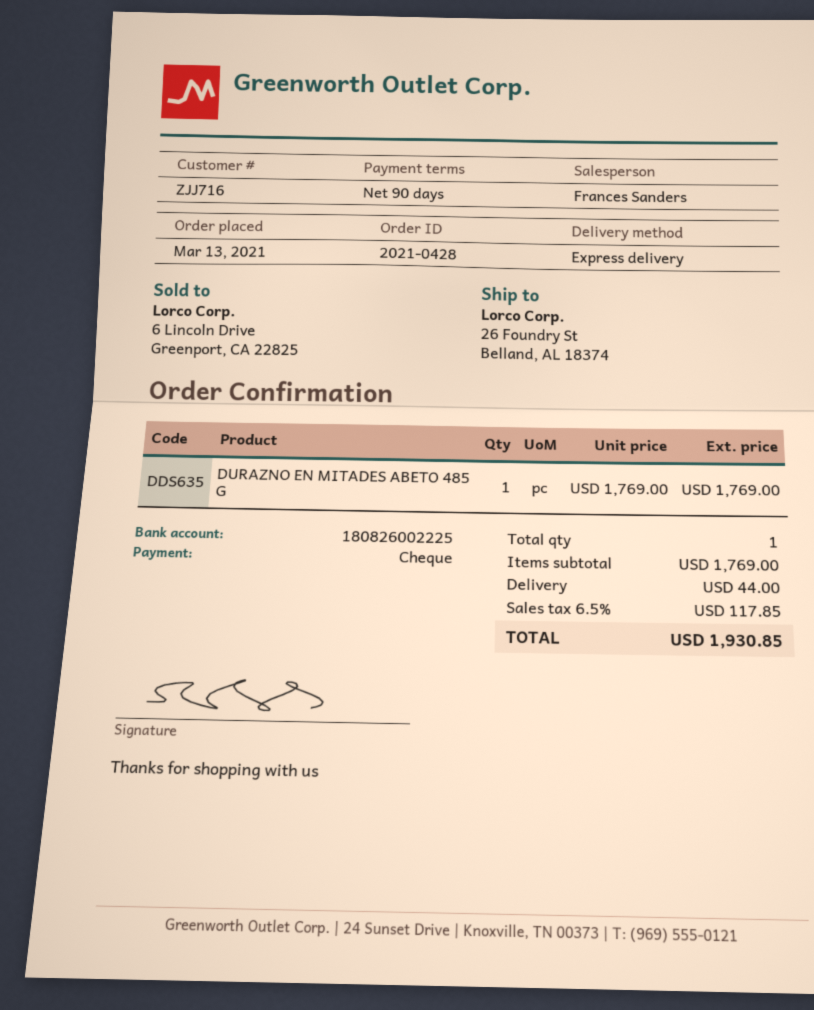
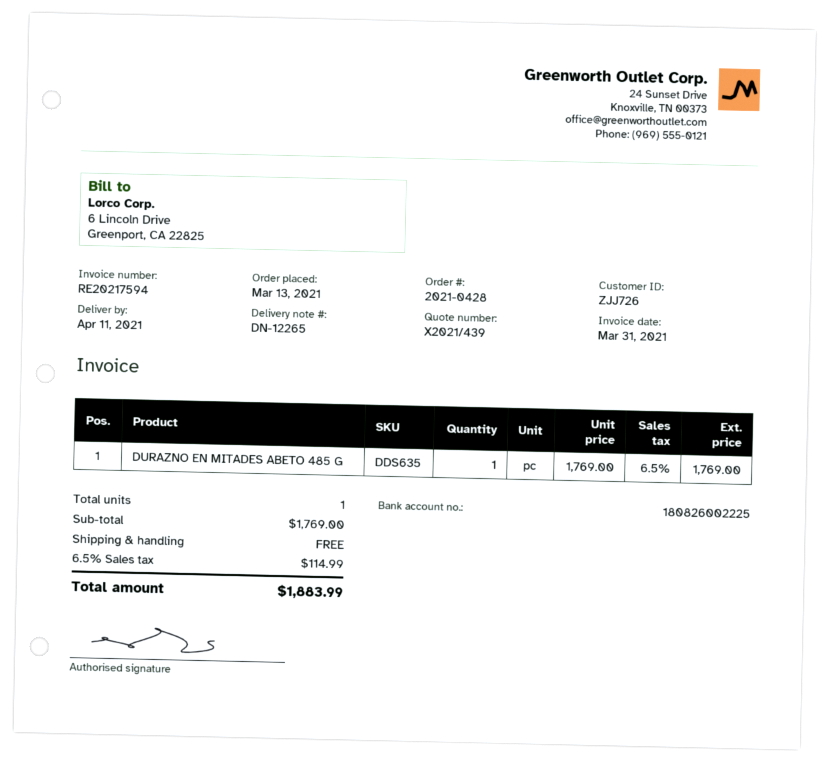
customer number: ZJJ716 -> ZJJ726
shipping: 44.00 -> 0.00
tax: 6.5% = 117.85 -> 6.5% = 114.99
total: 1930.85 -> 1883.99

